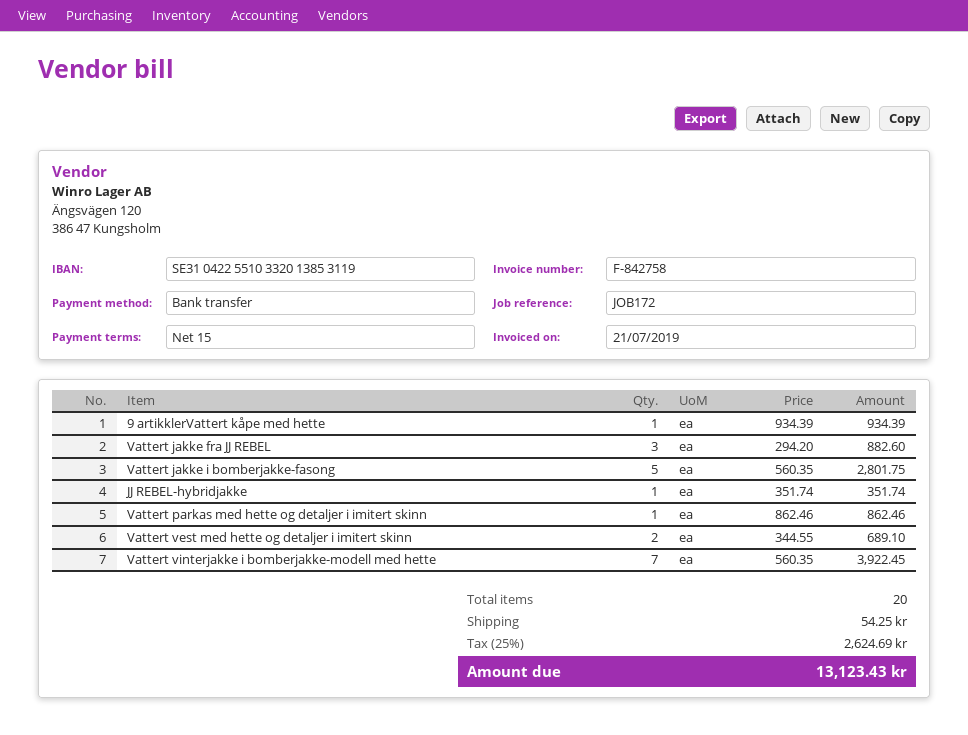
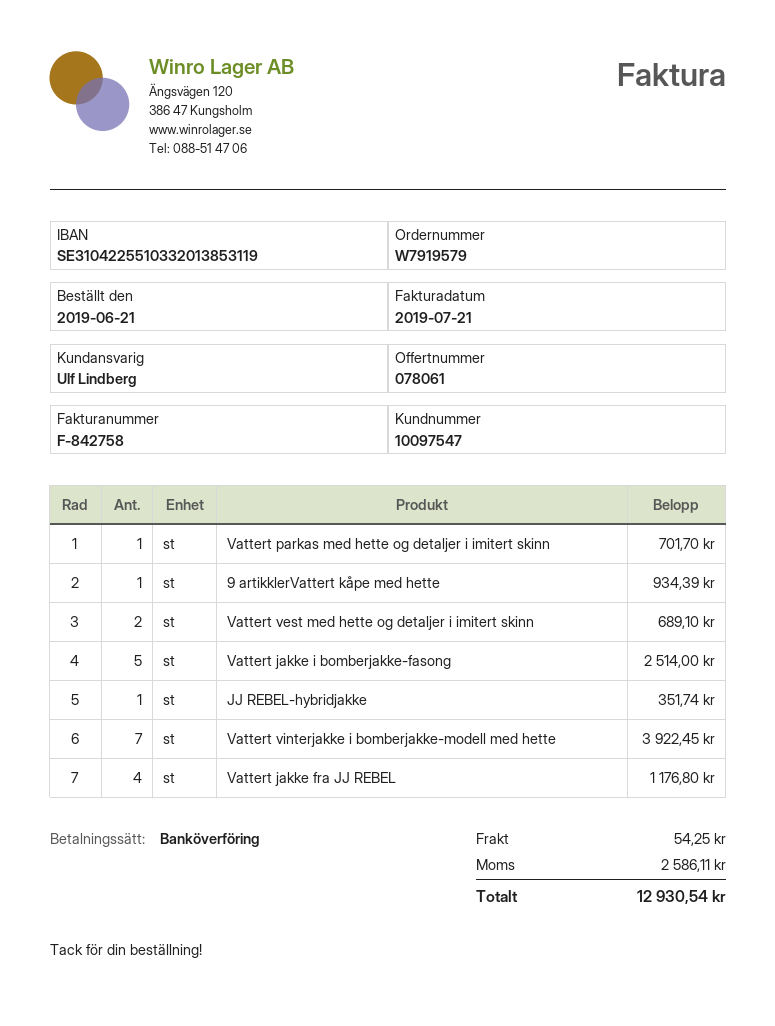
Vattert jakke fra JJ REBEL: 3 for 882.60 -> 4 for 1176.80
Vattert jakke i bomberjakke-fasong: 5 for 2801.75 -> 5 for 2514.00
Vattert parkas med hette og detaljer i imitert skinn: 1 for 862.46 -> 1 for 701.70
tax: 2624.69 -> 2586.11
total: 13123.43 -> 12930.54

